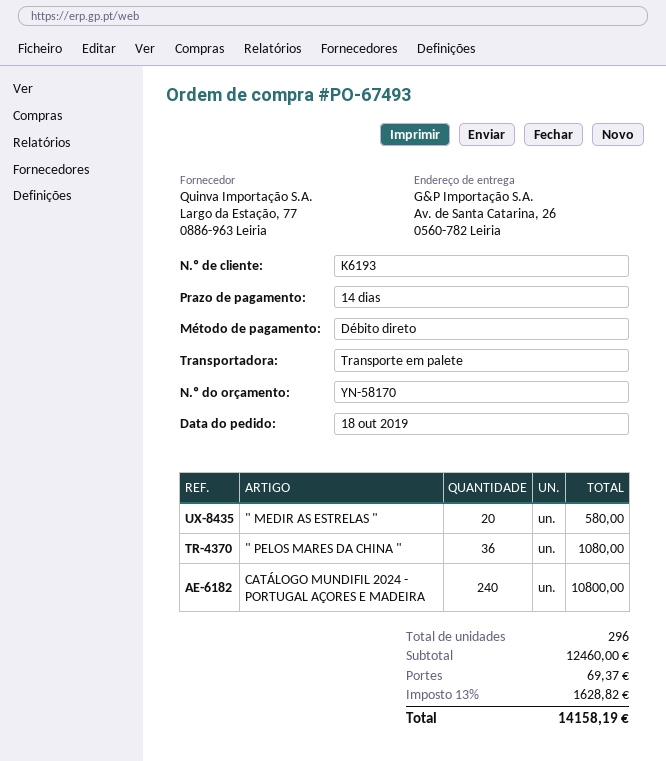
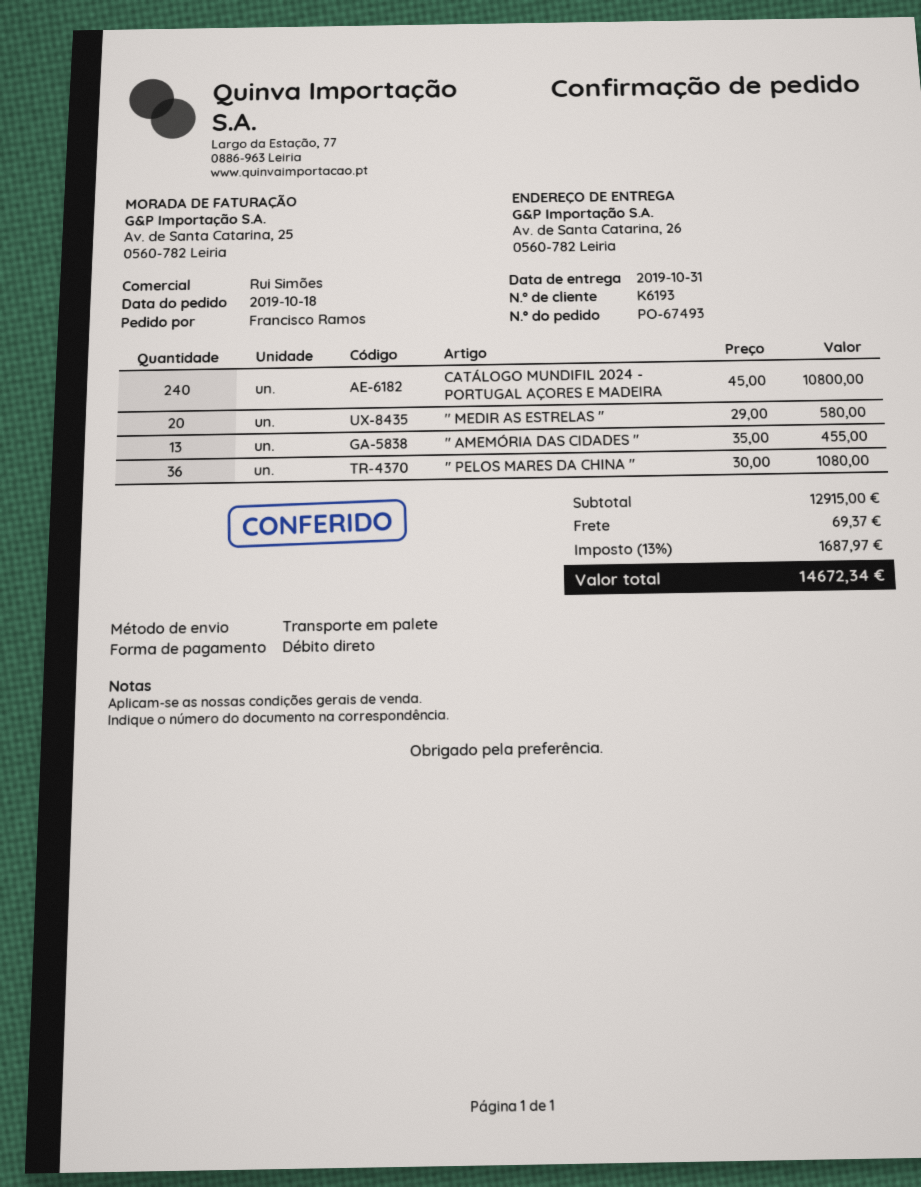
" AMEMÓRIA DAS CIDADES ": none -> 13 for 455.00
subtotal: 12460.00 -> 12915.00
tax: 13% = 1628.82 -> 13% = 1687.97
total: 14158.19 -> 14672.34

